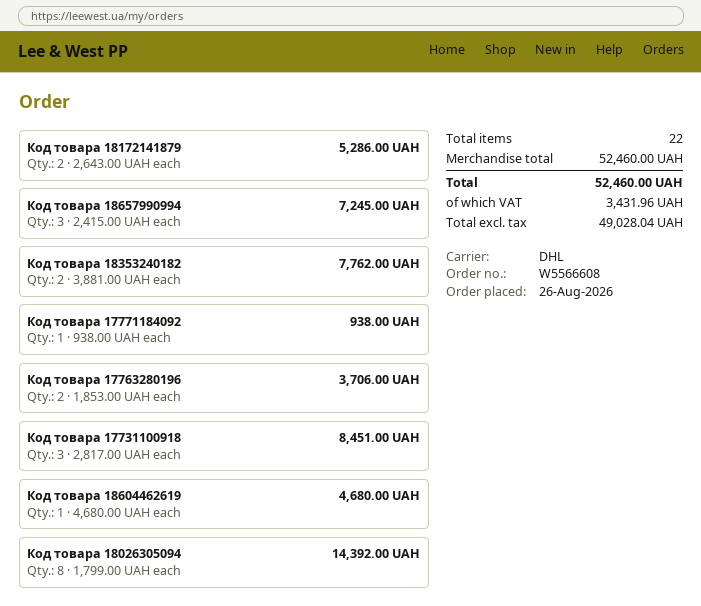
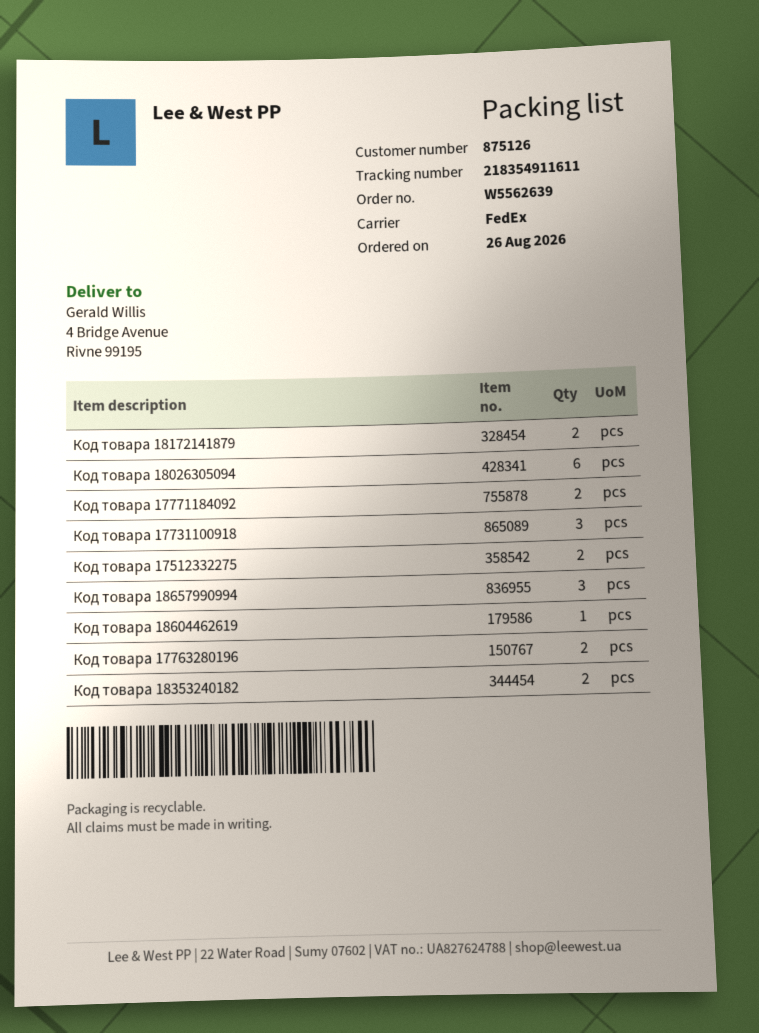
order number: W5566608 -> W5562639
shipping method: DHL -> FedEx
Код товара 17771184092: 1 -> 2
Код товара 18026305094: 8 -> 6
Код товара 17512332275: none -> 2

